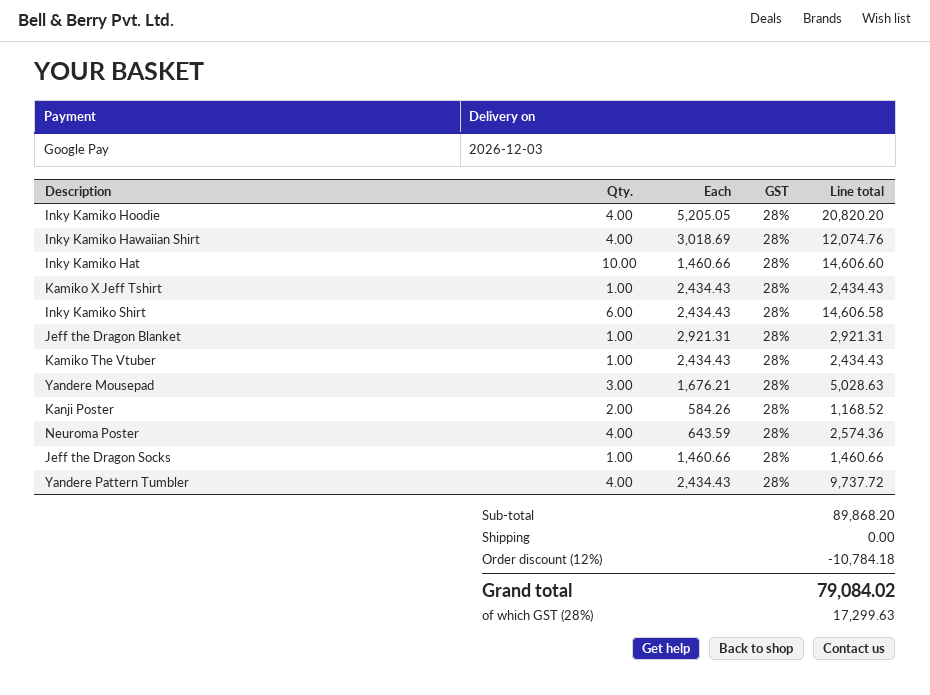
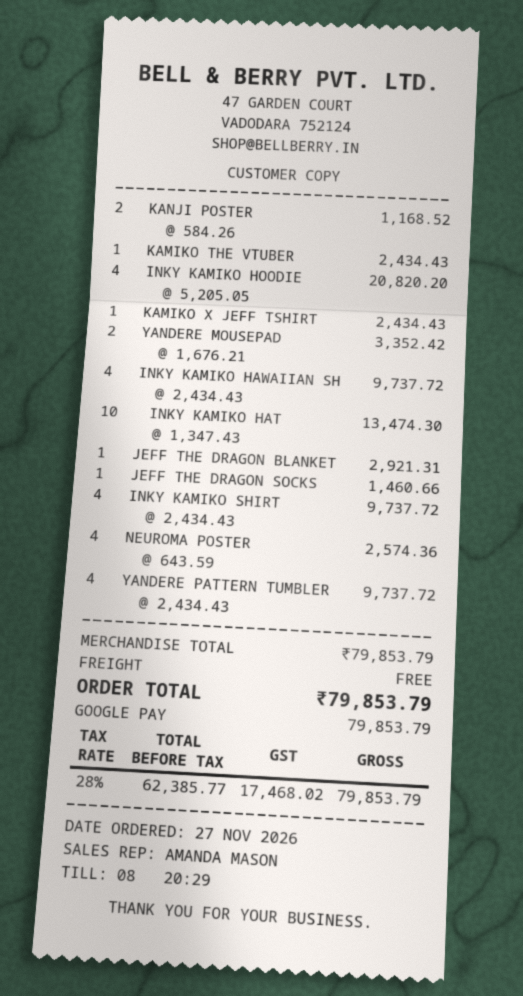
Inky Kamiko Hawaiian Shirt: 4 x 3018.69 = 12074.76 -> 4 x 2434.43 = 9737.72
Inky Kamiko Hat: 10 x 1460.66 = 14606.60 -> 10 x 1347.43 = 13474.30
Inky Kamiko Shirt: 6 x 2434.43 = 14606.58 -> 4 x 2434.43 = 9737.72
Yandere Mousepad: 3 x 1676.21 = 5028.63 -> 2 x 1676.21 = 3352.42
subtotal: 89868.20 -> 79853.79
discount: 12% = 10784.18 -> none
tax: 28% = 17299.63 -> 28% = 17468.02
total: 79084.02 -> 79853.79

